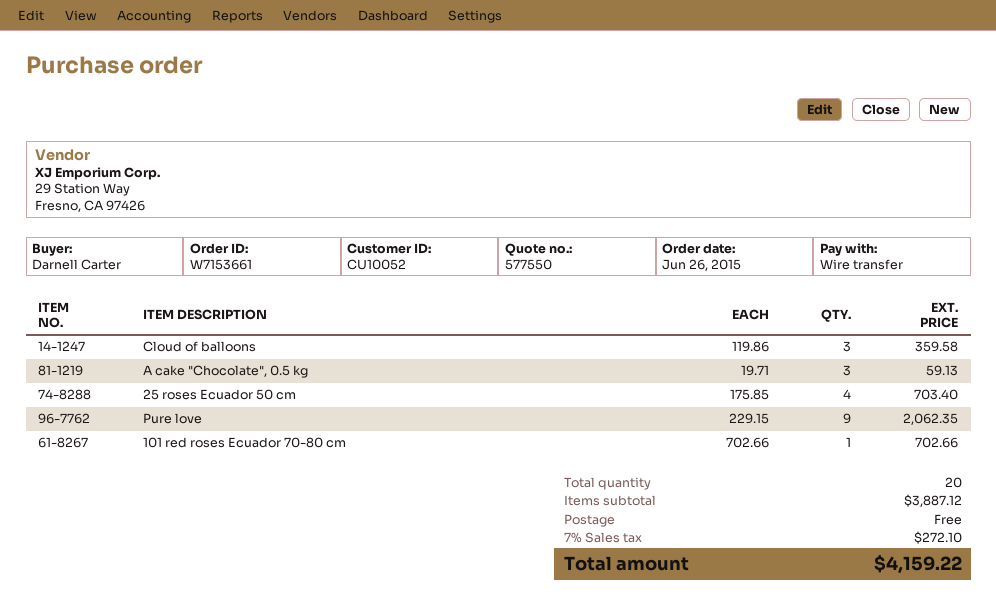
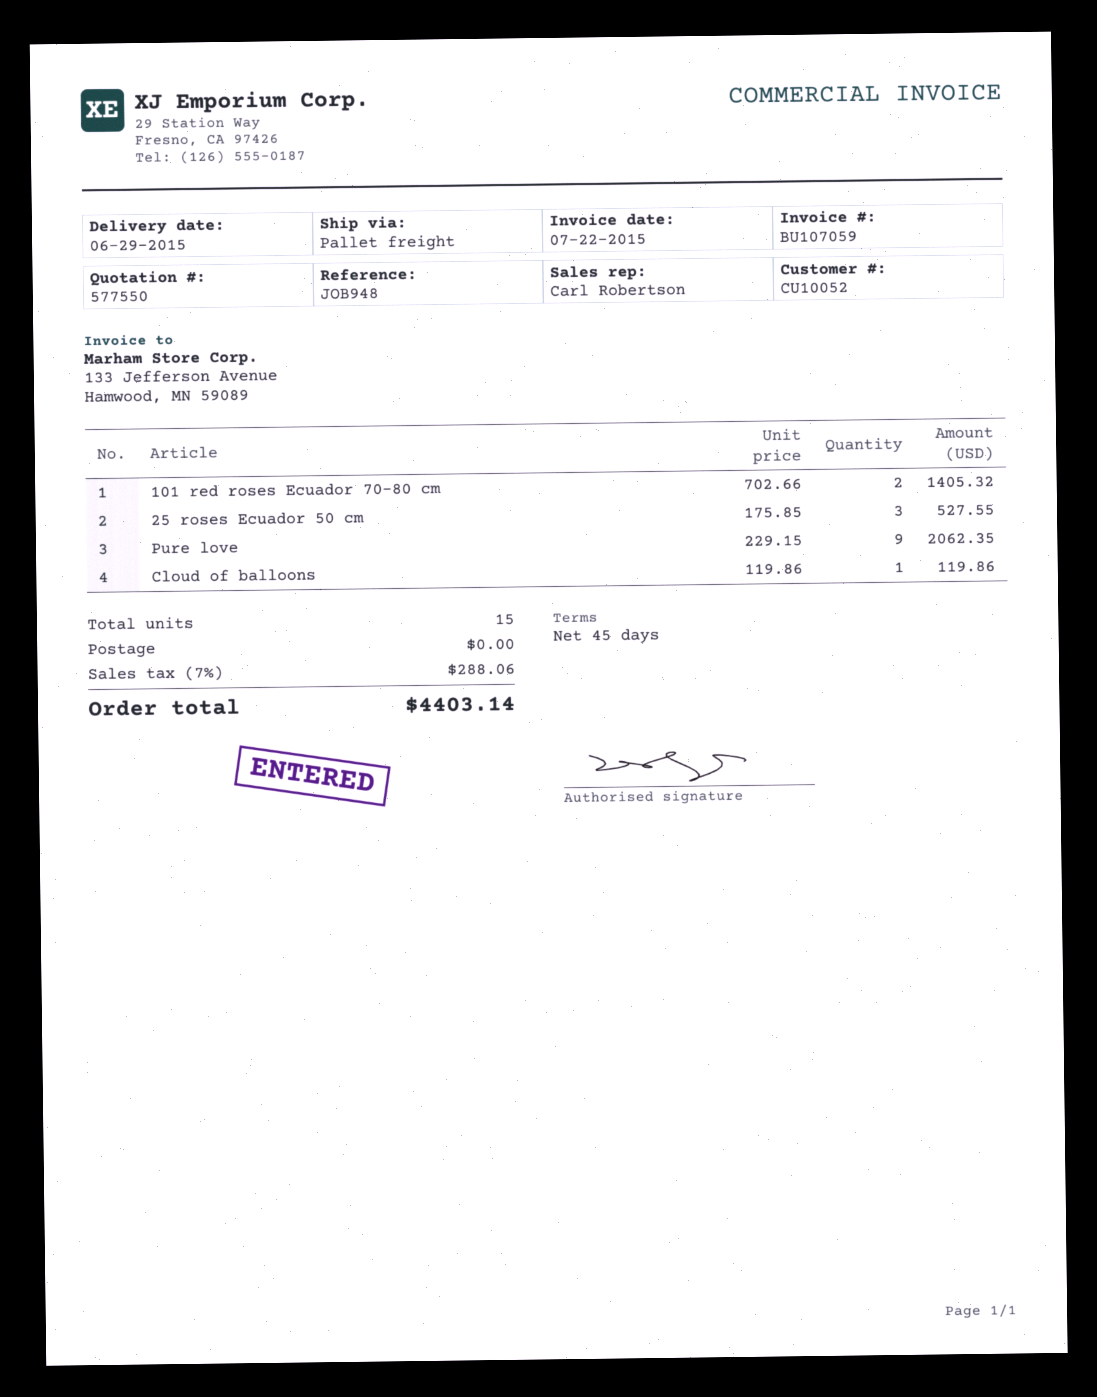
Cloud of balloons: 3 x 119.86 = 359.58 -> 1 x 119.86 = 119.86
A cake "Chocolate", 0.5 kg: 3 x 19.71 = 59.13 -> none
25 roses Ecuador 50 cm: 4 x 175.85 = 703.40 -> 3 x 175.85 = 527.55
101 red roses Ecuador 70-80 cm: 1 x 702.66 = 702.66 -> 2 x 702.66 = 1405.32
total quantity: 20 -> 15
tax: 7% = 272.10 -> 7% = 288.06
total: 4159.22 -> 4403.14

